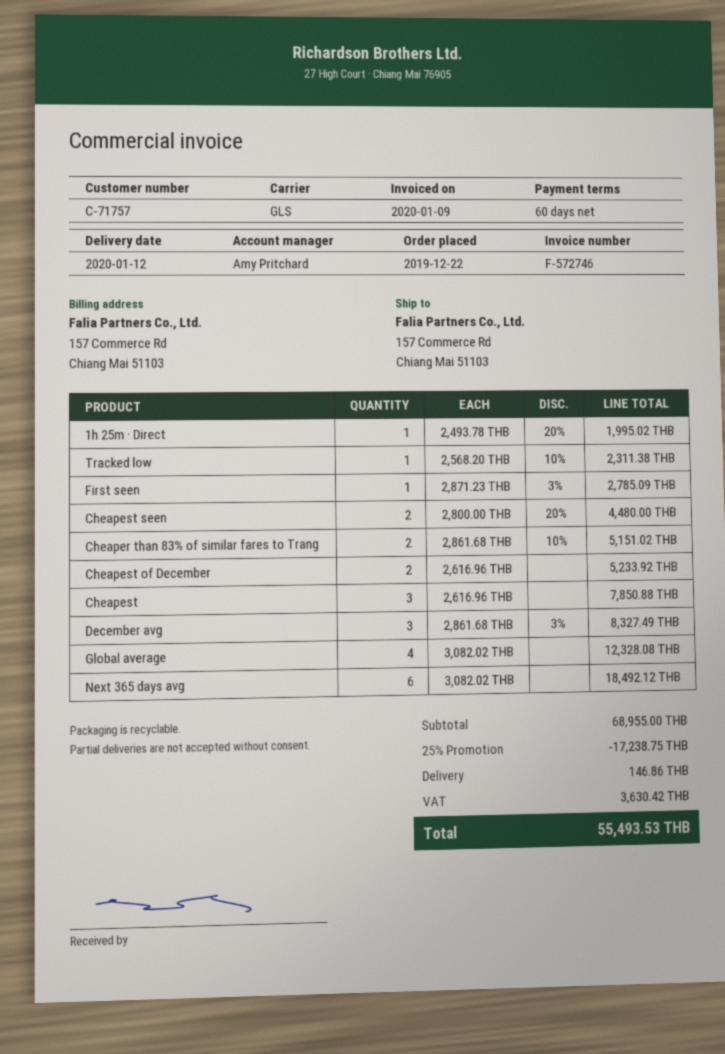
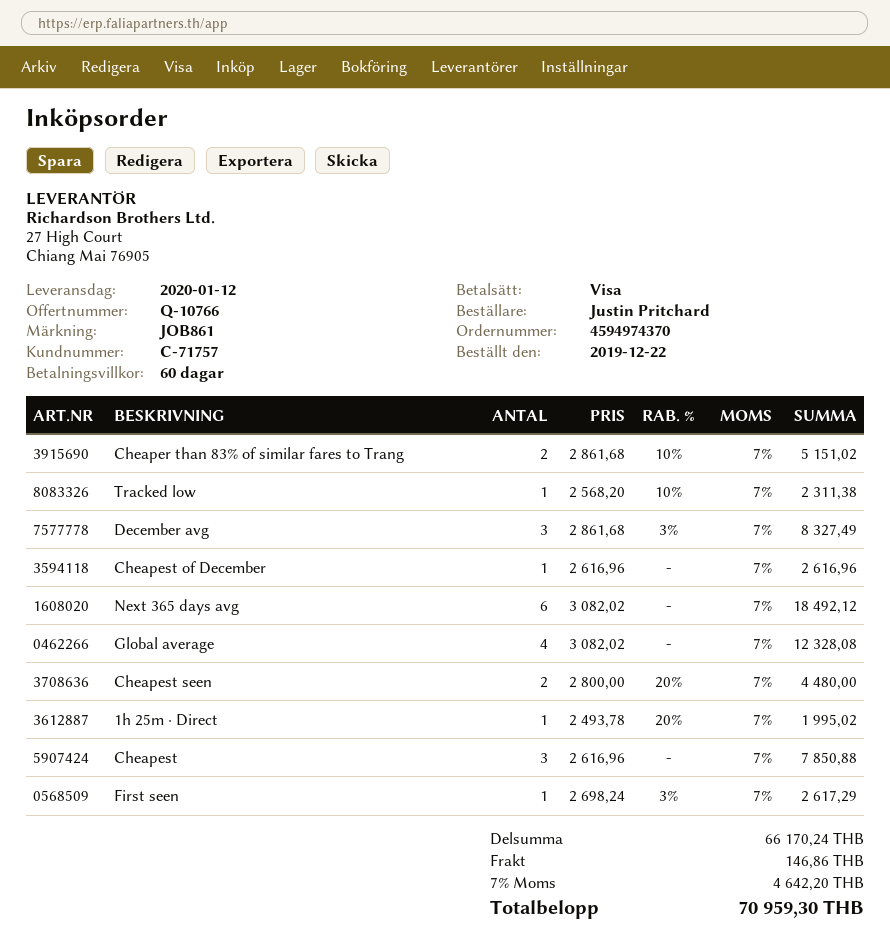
First seen: 1 x 2871.23 - 3% = 2785.09 -> 1 x 2698.24 - 3% = 2617.29
Cheapest of December: 2 x 2616.96 = 5233.92 -> 1 x 2616.96 = 2616.96
subtotal: 68955.00 -> 66170.24
discount: 25% = 17238.75 -> none
tax: 3630.42 -> 4642.20
total: 55493.53 -> 70959.30

